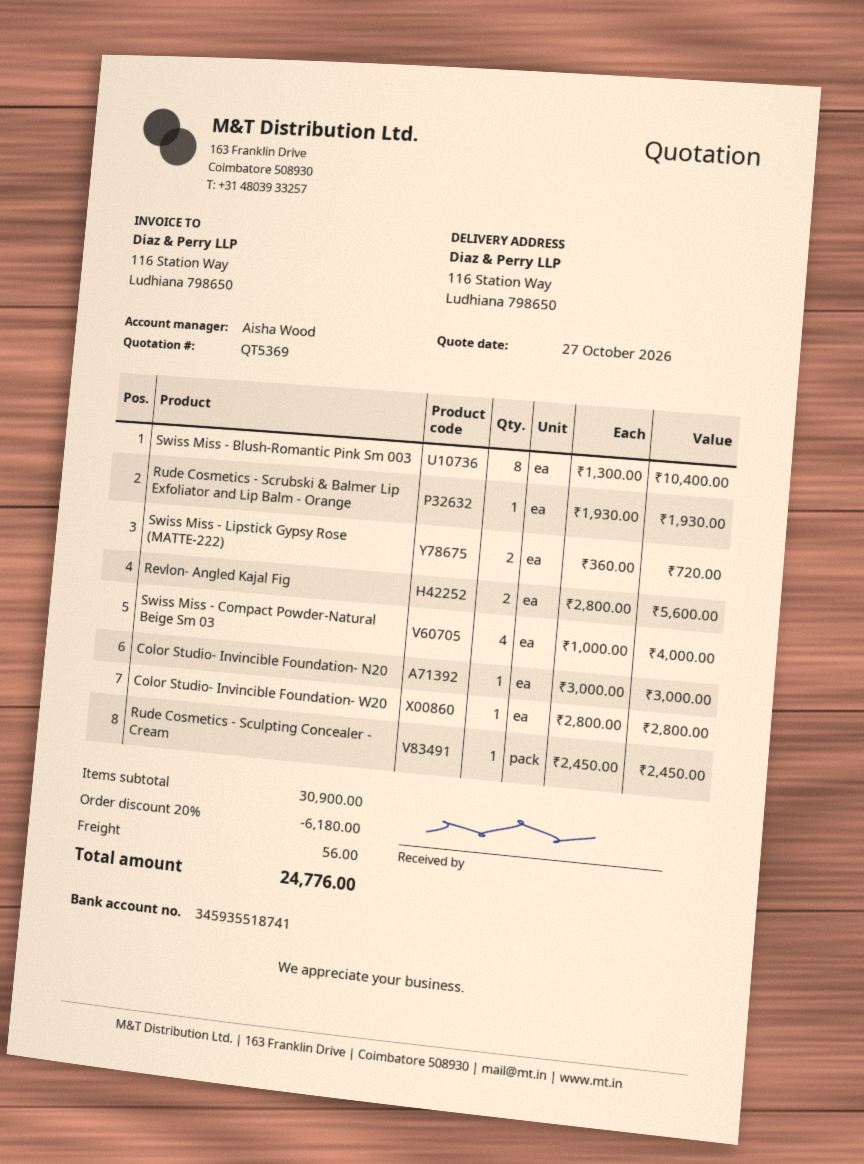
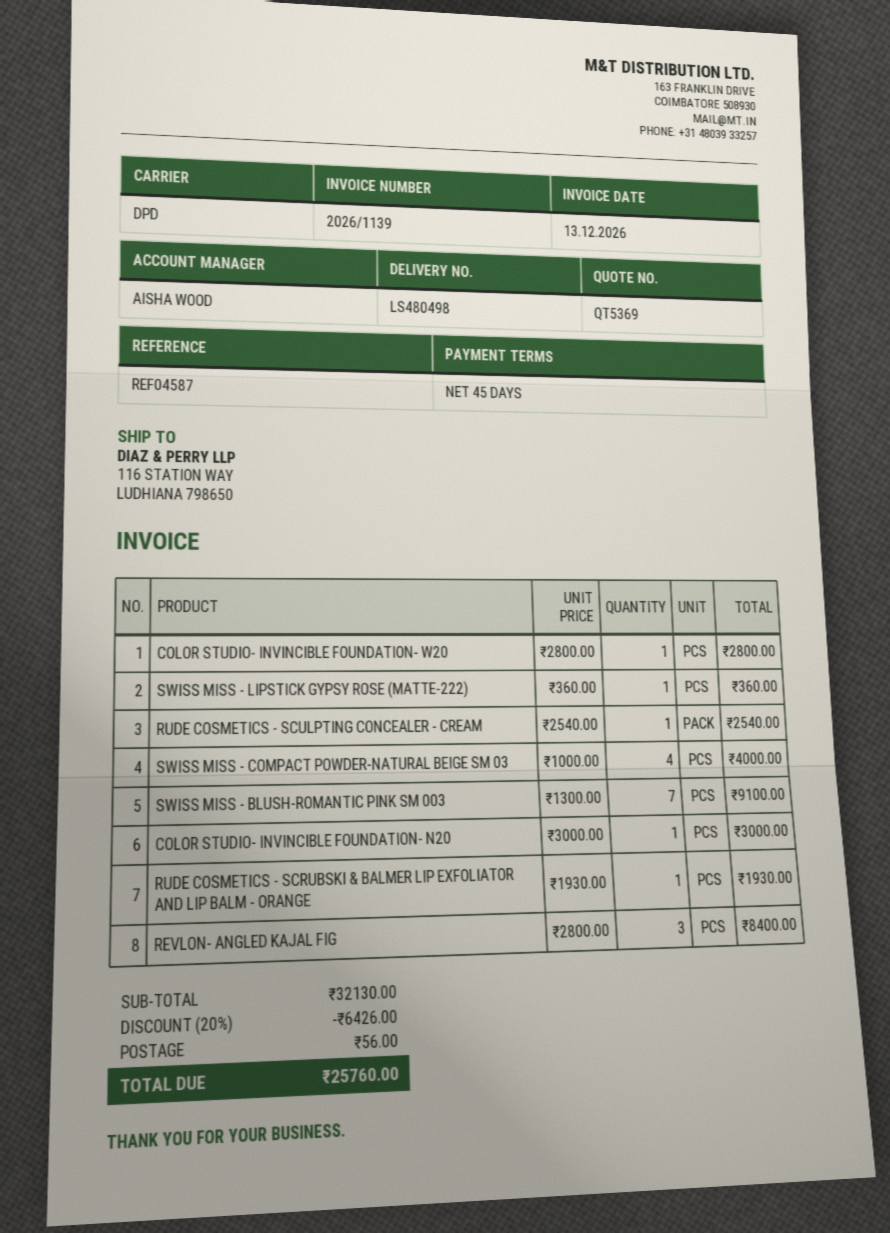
Swiss Miss - Blush-Romantic Pink Sm 003: 8 x 1300.00 = 10400.00 -> 7 x 1300.00 = 9100.00
Swiss Miss - Lipstick Gypsy Rose (MATTE-222): 2 x 360.00 = 720.00 -> 1 x 360.00 = 360.00
Revlon- Angled Kajal Fig: 2 x 2800.00 = 5600.00 -> 3 x 2800.00 = 8400.00
Rude Cosmetics - Sculpting Concealer - Cream: 1 x 2450.00 = 2450.00 -> 1 x 2540.00 = 2540.00
subtotal: 30900.00 -> 32130.00
discount: 20% = 6180.00 -> 20% = 6426.00
total: 24776.00 -> 25760.00

